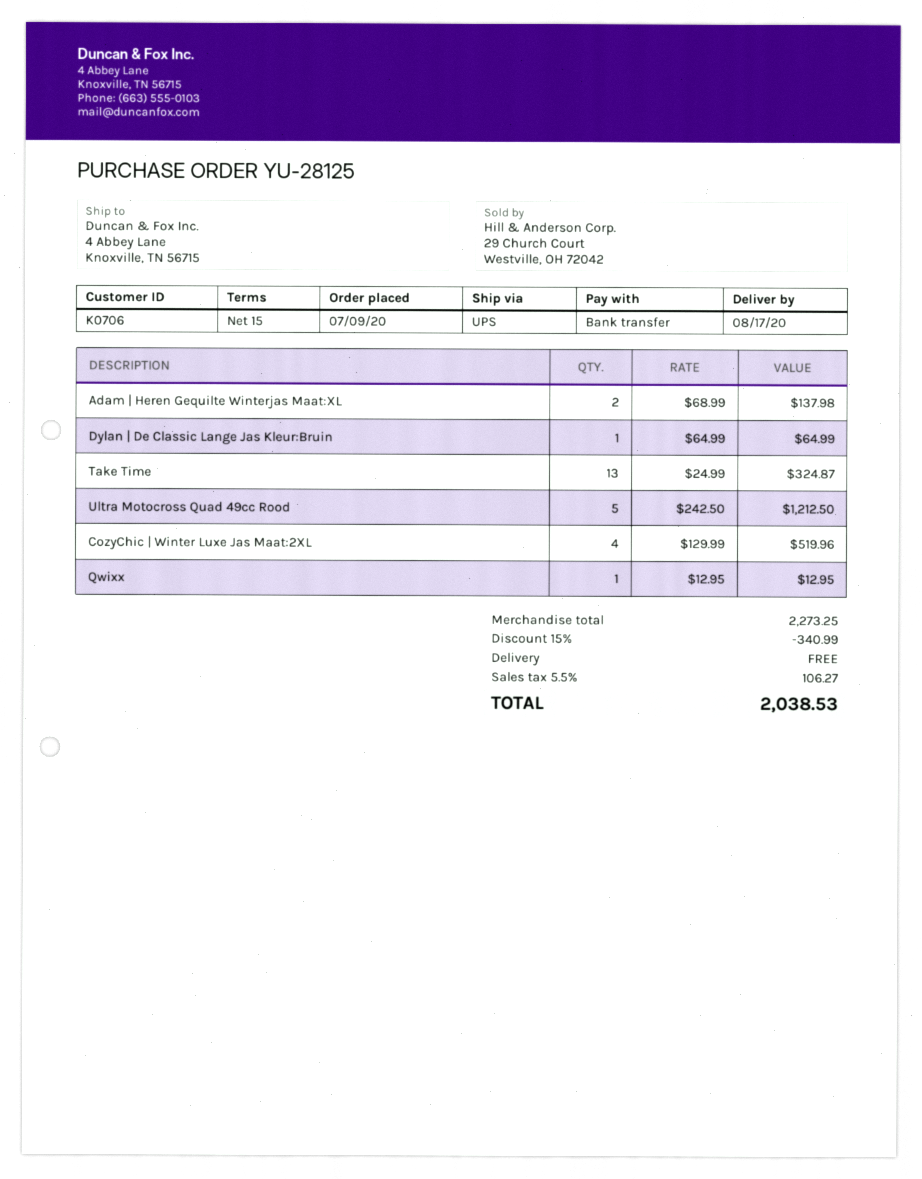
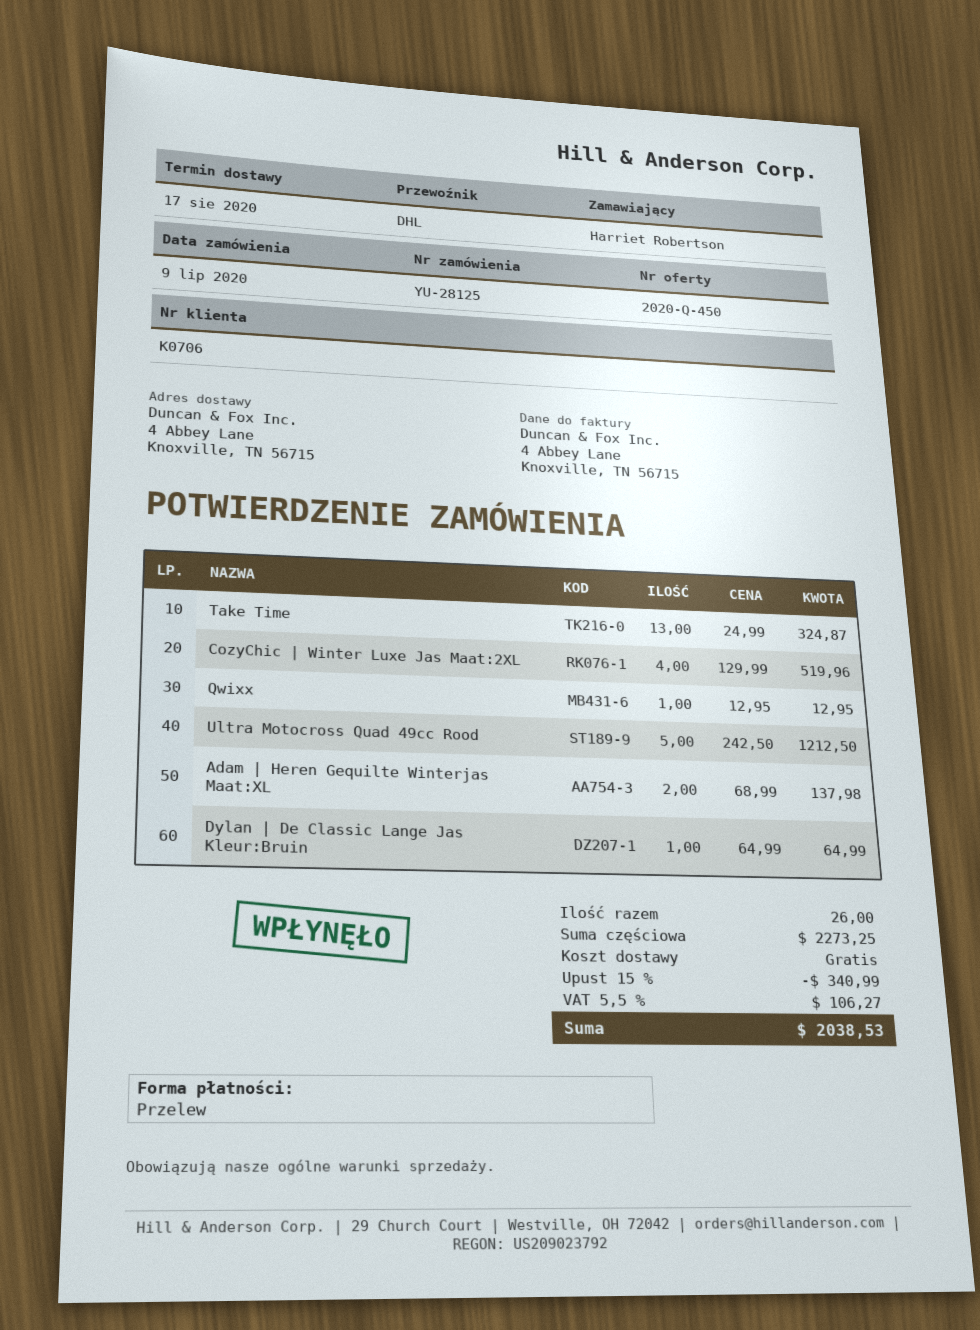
shipping method: UPS -> DHL

